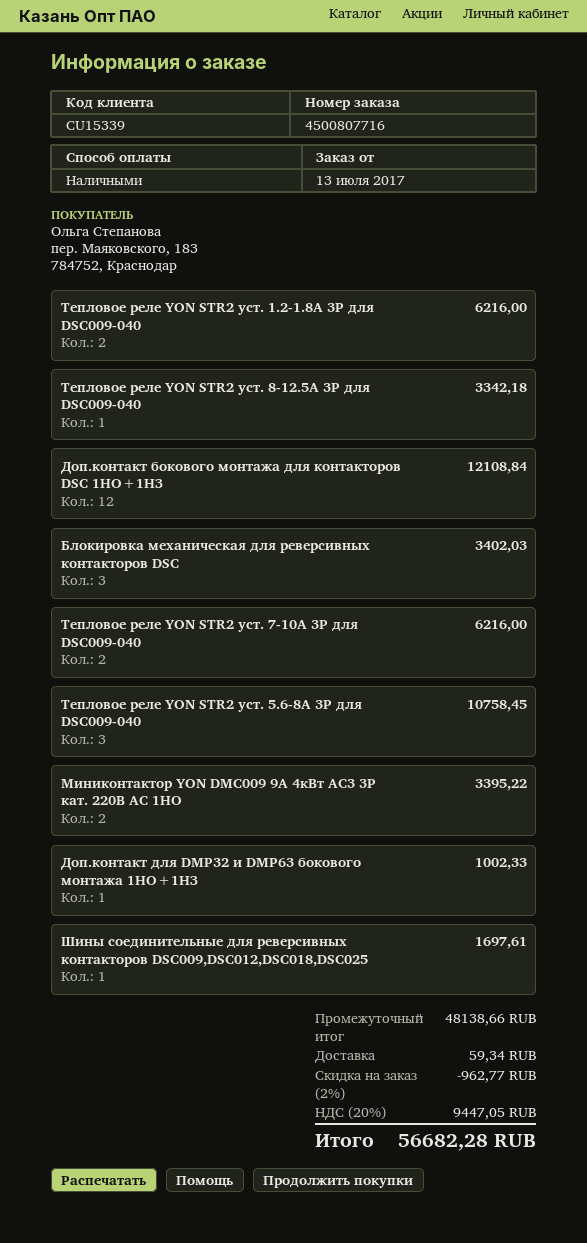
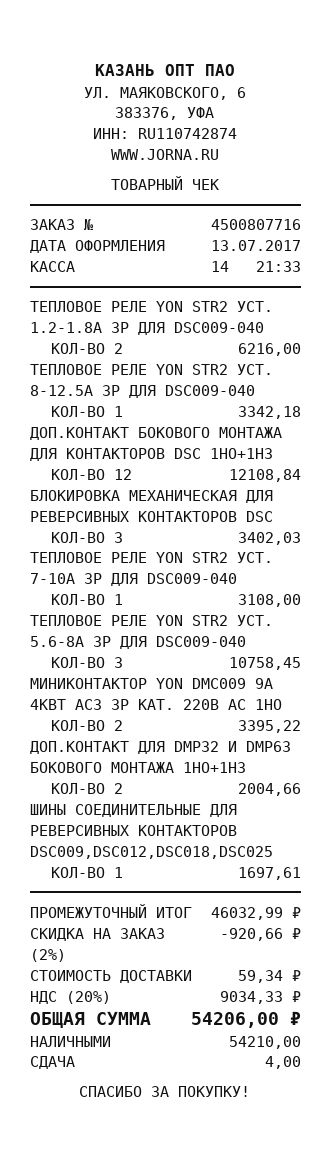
Тепловое реле YON STR2 уст. 7-10A 3P для DSC009-040: 2 for 6216.00 -> 1 for 3108.00
Доп.контакт для DMP32 и DMP63 бокового монтажа 1НО+1НЗ: 1 for 1002.33 -> 2 for 2004.66
subtotal: 48138.66 -> 46032.99
discount: 2% = 962.77 -> 2% = 920.66
tax: 20% = 9447.05 -> 20% = 9034.33
total: 56682.28 -> 54206.00

